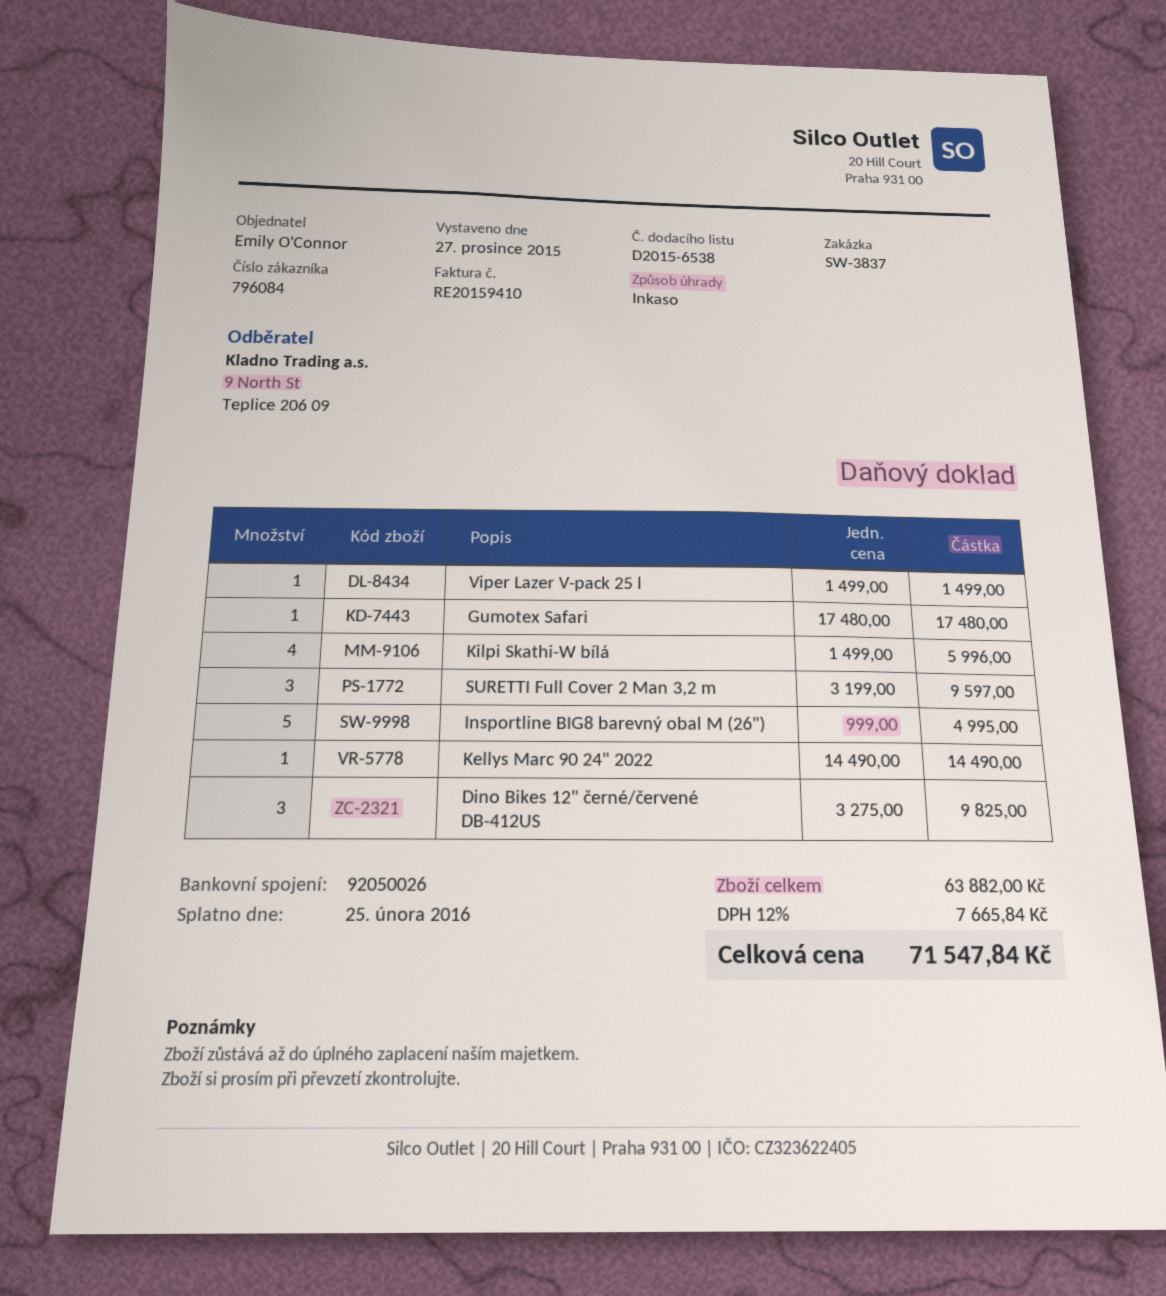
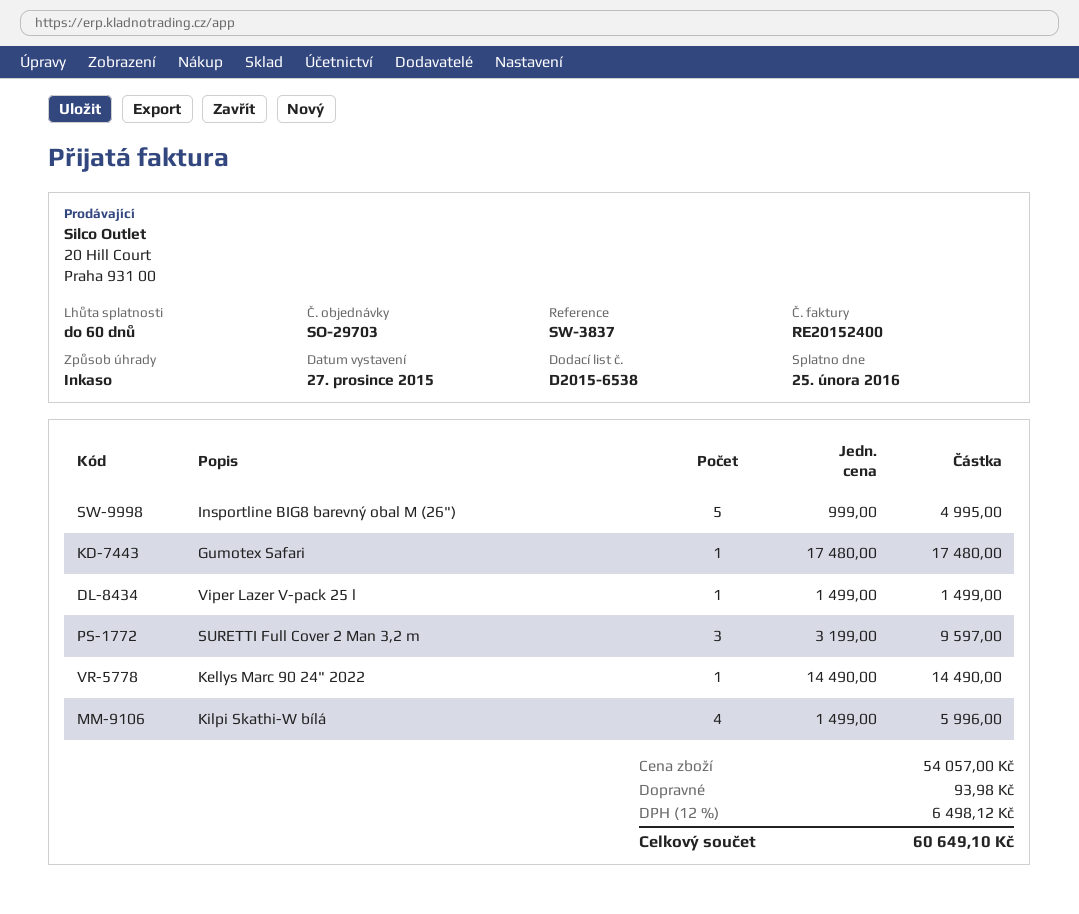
invoice number: RE20159410 -> RE20152400
Dino Bikes 12" černé/červené DB-412US: 3 x 3275.00 = 9825.00 -> none
subtotal: 63882.00 -> 54057.00
shipping: none -> 93.98
tax: 12% = 7665.84 -> 12% = 6498.12
total: 71547.84 -> 60649.10

